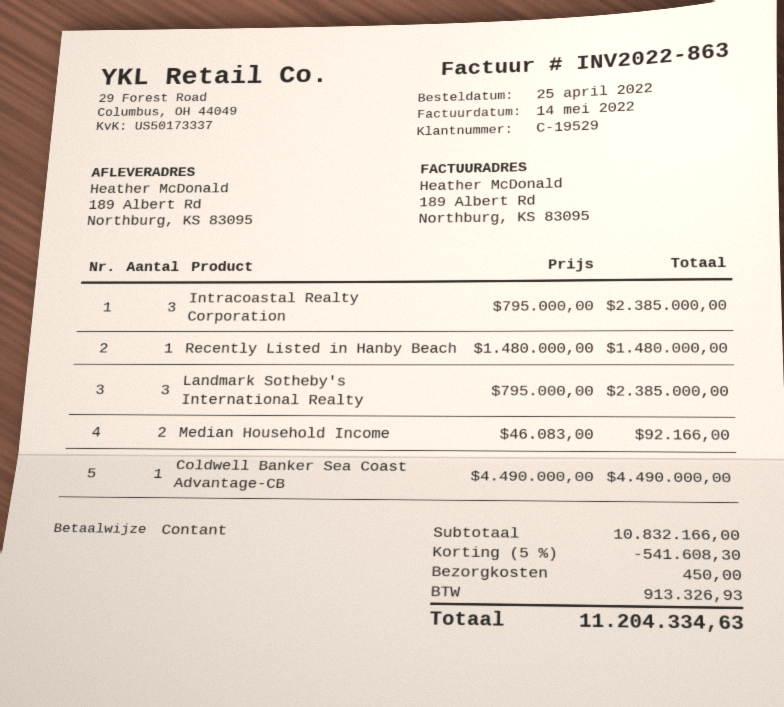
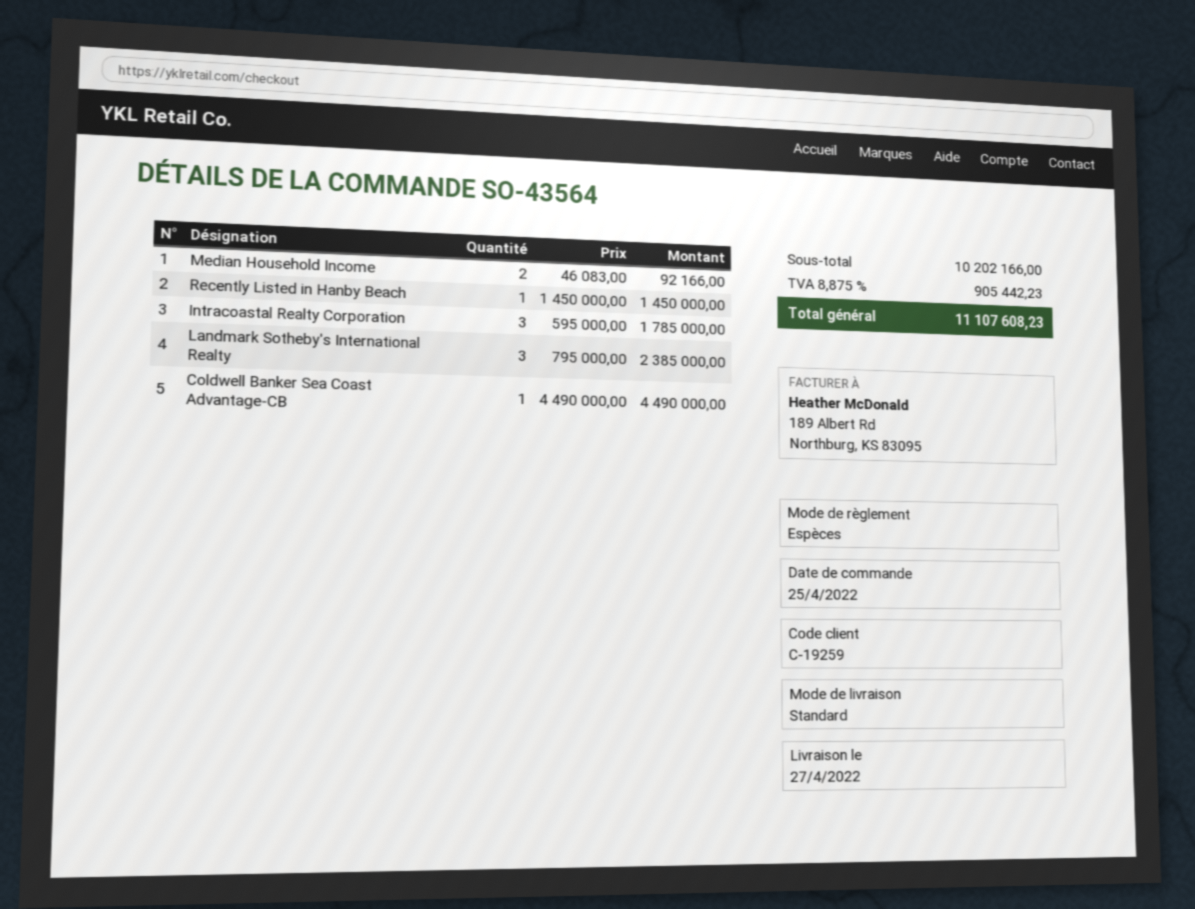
customer number: C-19529 -> C-19259
Intracoastal Realty Corporation: 3 x 795000.00 = 2385000.00 -> 3 x 595000.00 = 1785000.00
Recently Listed in Hanby Beach: 1 x 1480000.00 = 1480000.00 -> 1 x 1450000.00 = 1450000.00
subtotal: 10832166.00 -> 10202166.00
discount: 5% = 541608.30 -> none
shipping: 450.00 -> none
tax: 913326.93 -> 905442.23
total: 11204334.63 -> 11107608.23

